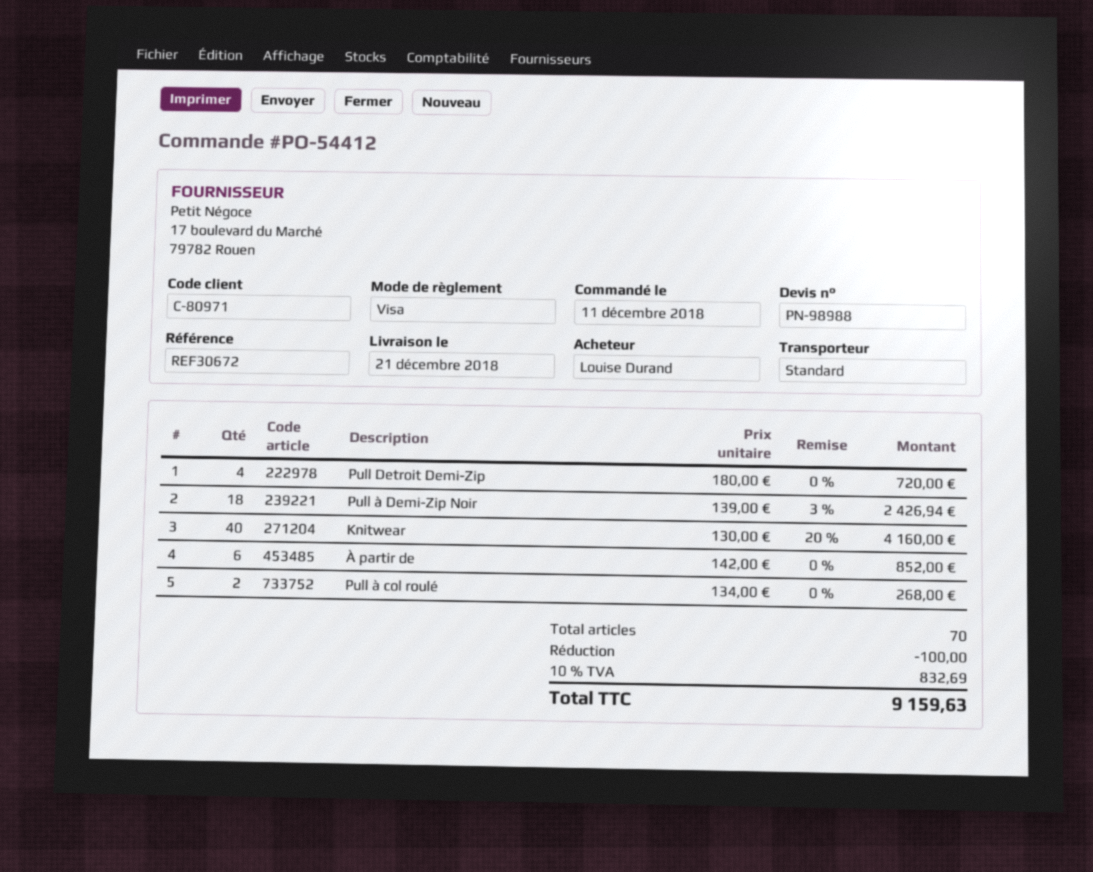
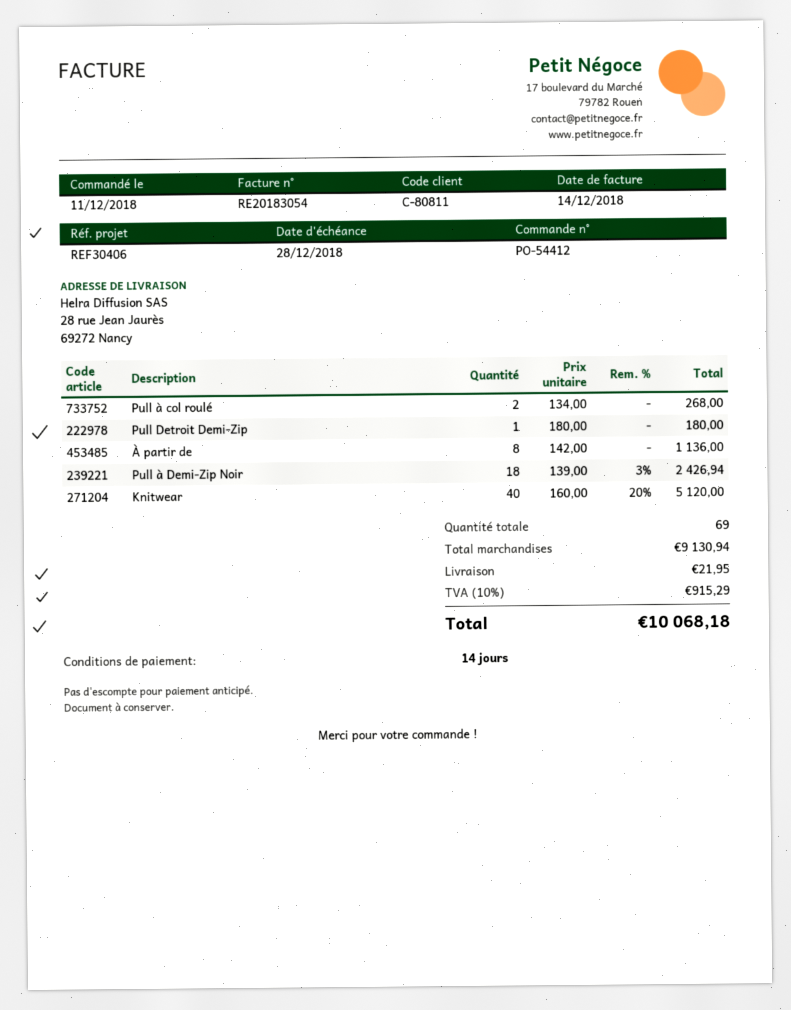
customer number: C-80971 -> C-80811
reference: REF30672 -> REF30406
Pull Detroit Demi-Zip: 4 x 180.00 = 720.00 -> 1 x 180.00 = 180.00
Knitwear: 40 x 130.00 - 20% = 4160.00 -> 40 x 160.00 - 20% = 5120.00
À partir de: 6 x 142.00 = 852.00 -> 8 x 142.00 = 1136.00
total quantity: 70 -> 69
discount: 100.00 -> none
shipping: none -> 21.95
tax: 10% = 832.69 -> 10% = 915.29
total: 9159.63 -> 10068.18

